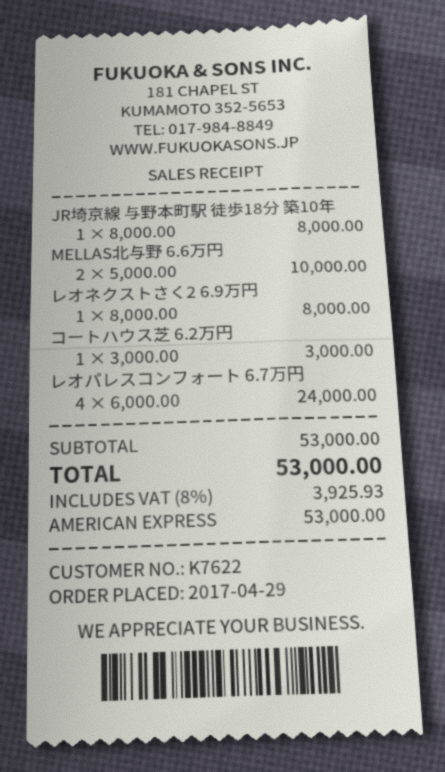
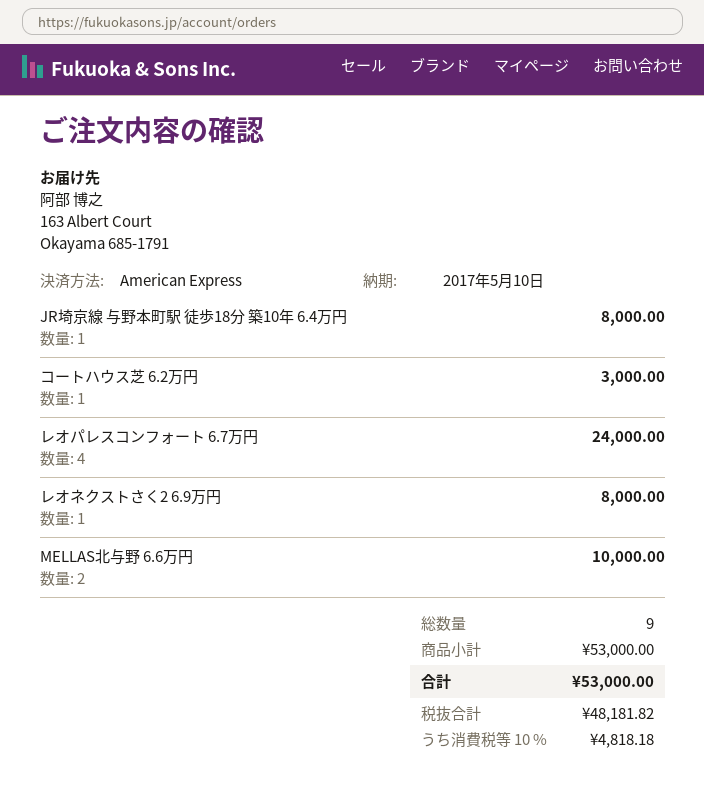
tax: 8% = 3925.93 -> 10% = 4818.18

